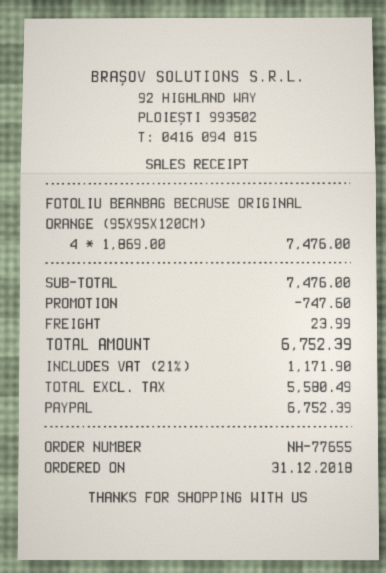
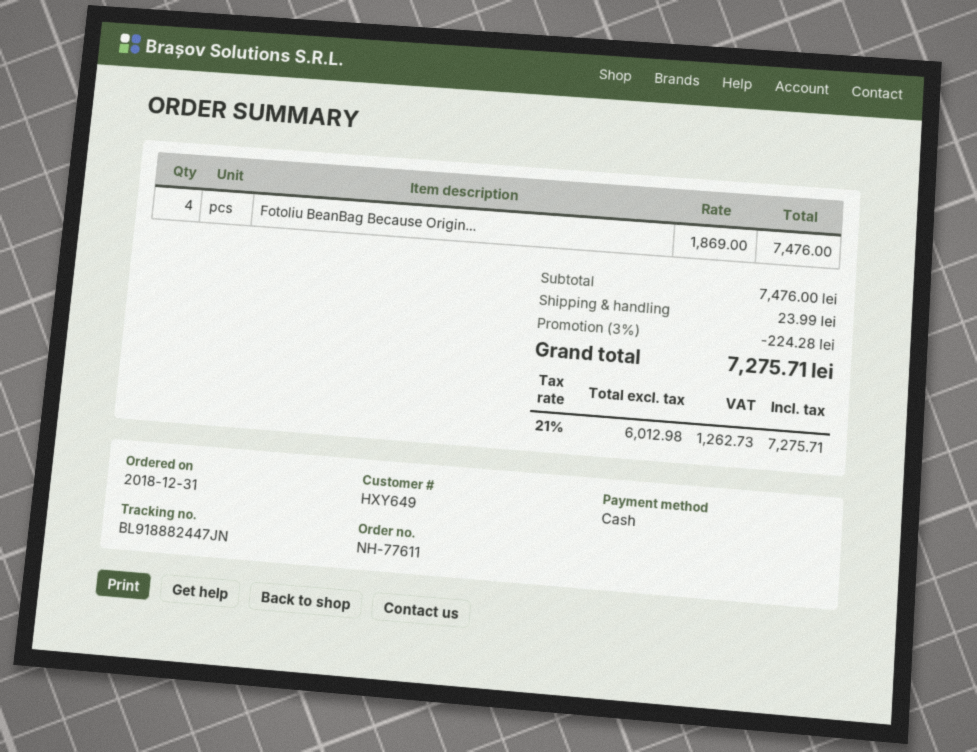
order number: NH-77655 -> NH-77611
payment method: PayPal -> cash
discount: 747.60 -> 224.28
net: 5580.49 -> 6012.98
tax: 21% = 1171.90 -> 21% = 1262.73
total: 6752.39 -> 7275.71

